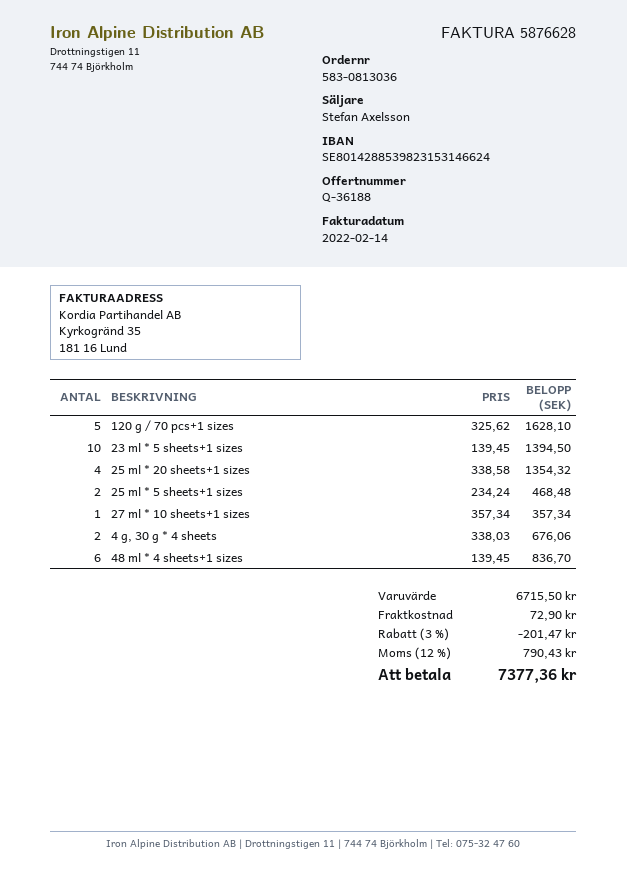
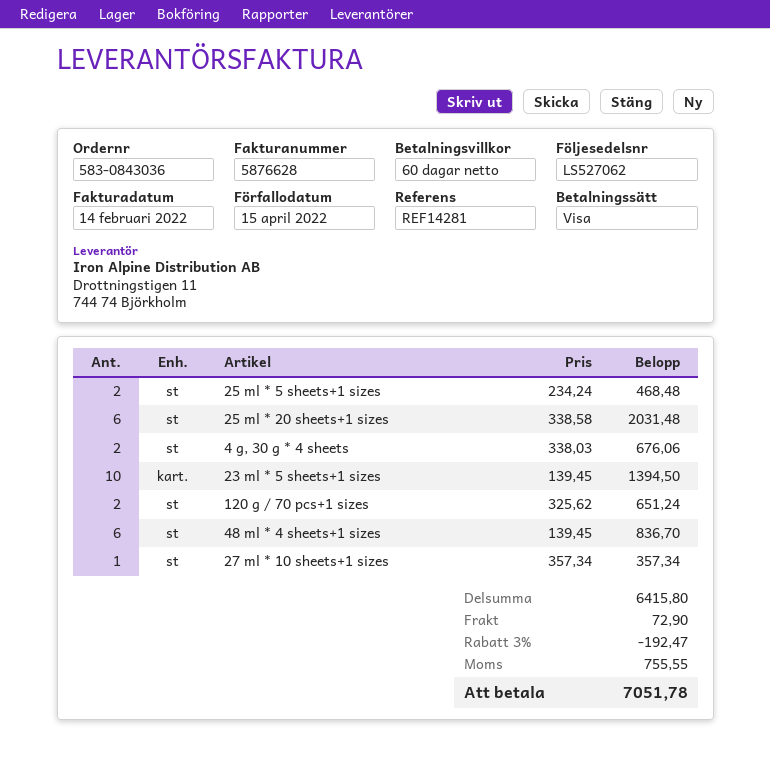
order number: 583-0813036 -> 583-0843036
120 g / 70 pcs+1 sizes: 5 x 325.62 = 1628.10 -> 2 x 325.62 = 651.24
25 ml * 20 sheets+1 sizes: 4 x 338.58 = 1354.32 -> 6 x 338.58 = 2031.48
subtotal: 6715.50 -> 6415.80
discount: 3% = 201.47 -> 3% = 192.47
tax: 790.43 -> 755.55
total: 7377.36 -> 7051.78

